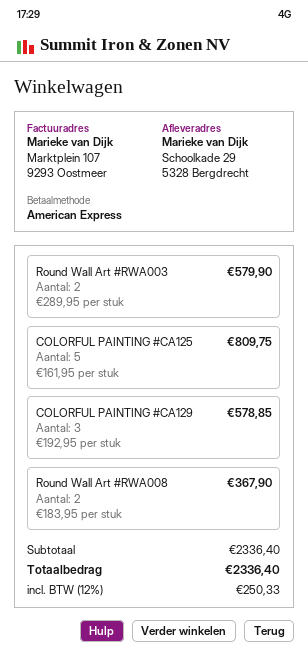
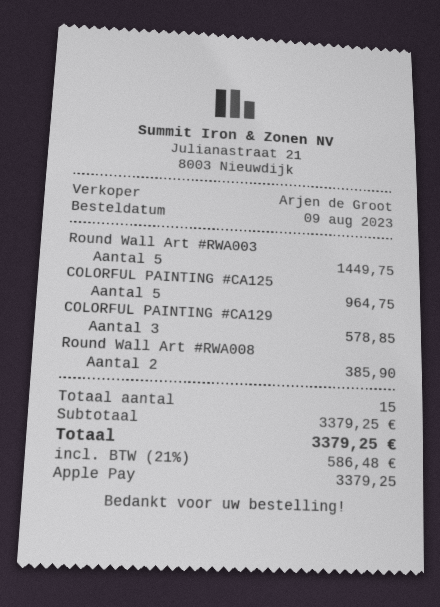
payment method: American Express -> Apple Pay
Round Wall Art #RWA003: 2 for 579.90 -> 5 for 1449.75
COLORFUL PAINTING #CA125: 5 for 809.75 -> 5 for 964.75
Round Wall Art #RWA008: 2 for 367.90 -> 2 for 385.90
subtotal: 2336.40 -> 3379.25
tax: 12% = 250.33 -> 21% = 586.48
total: 2336.40 -> 3379.25

